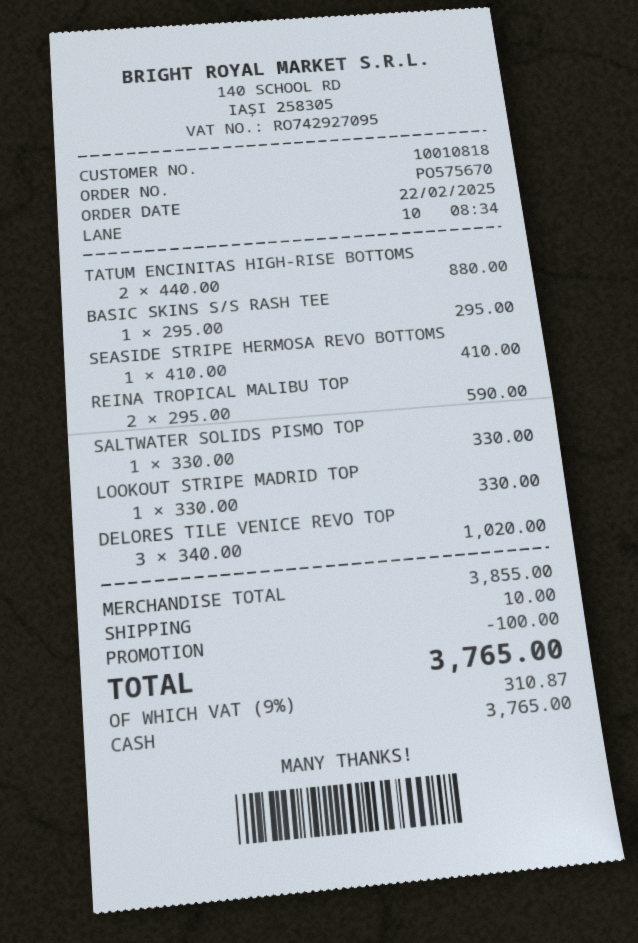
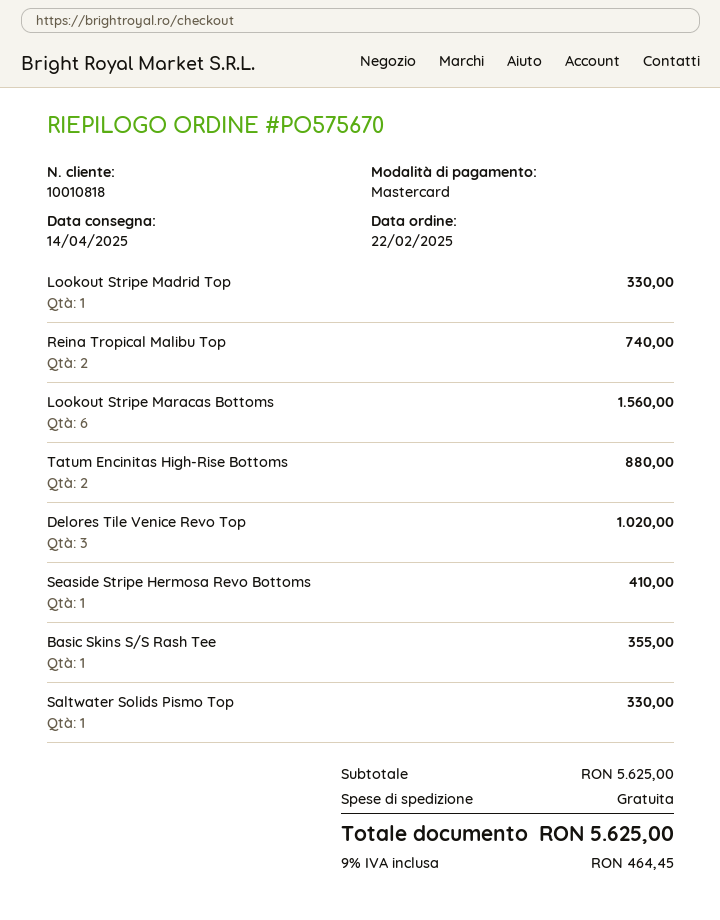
payment method: cash -> Mastercard
BASIC SKINS S/S RASH TEE: 1 for 295.00 -> 1 for 355.00
REINA TROPICAL MALIBU TOP: 2 for 590.00 -> 2 for 740.00
Lookout Stripe Maracas Bottoms: none -> 6 for 1560.00
subtotal: 3855.00 -> 5625.00
discount: 100.00 -> none
shipping: 10.00 -> 0.00
tax: 9% = 310.87 -> 9% = 464.45
total: 3765.00 -> 5625.00

